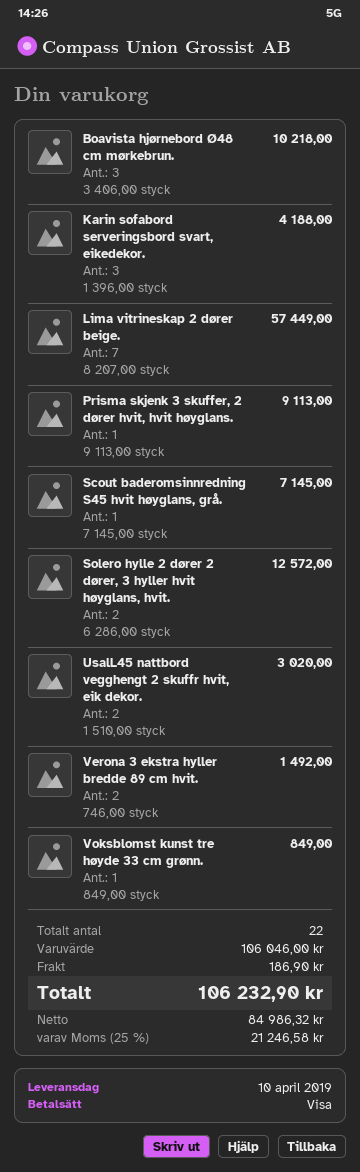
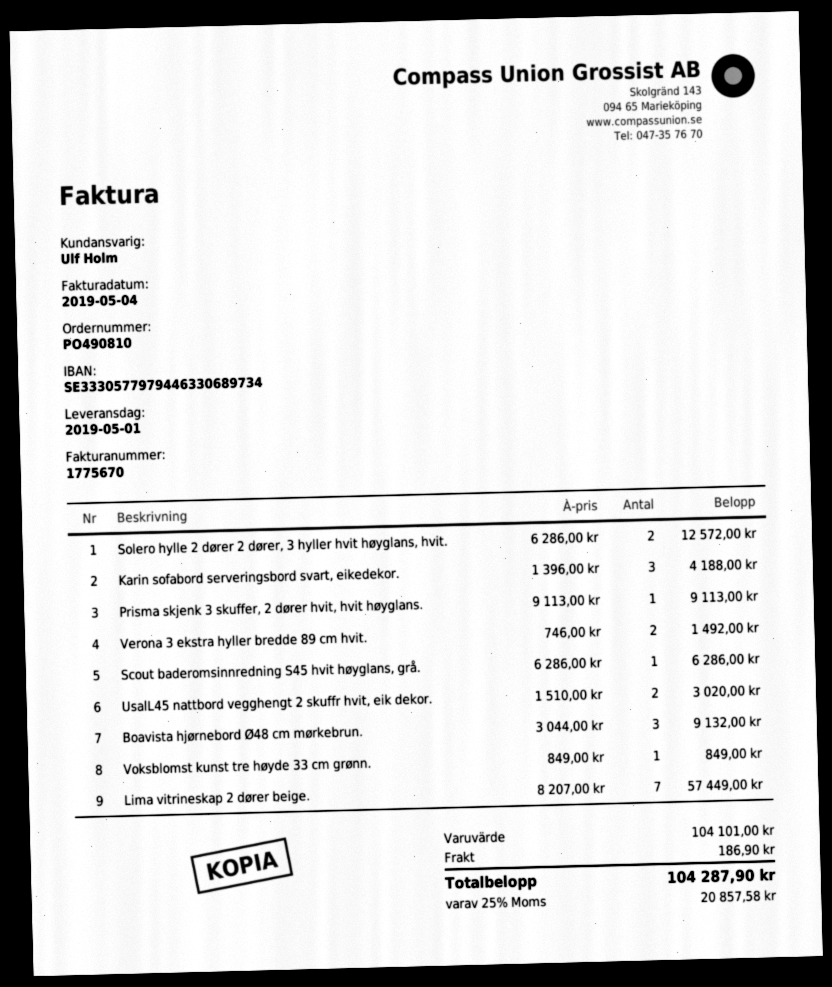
delivery date: 2019-04-10 -> 2019-05-01
Boavista hjørnebord Ø48 cm mørkebrun.: 3 x 3406.00 = 10218.00 -> 3 x 3044.00 = 9132.00
Scout baderomsinnredning S45 hvit høyglans, grå.: 1 x 7145.00 = 7145.00 -> 1 x 6286.00 = 6286.00
subtotal: 106046.00 -> 104101.00
tax: 25% = 21246.58 -> 25% = 20857.58
total: 106232.90 -> 104287.90

